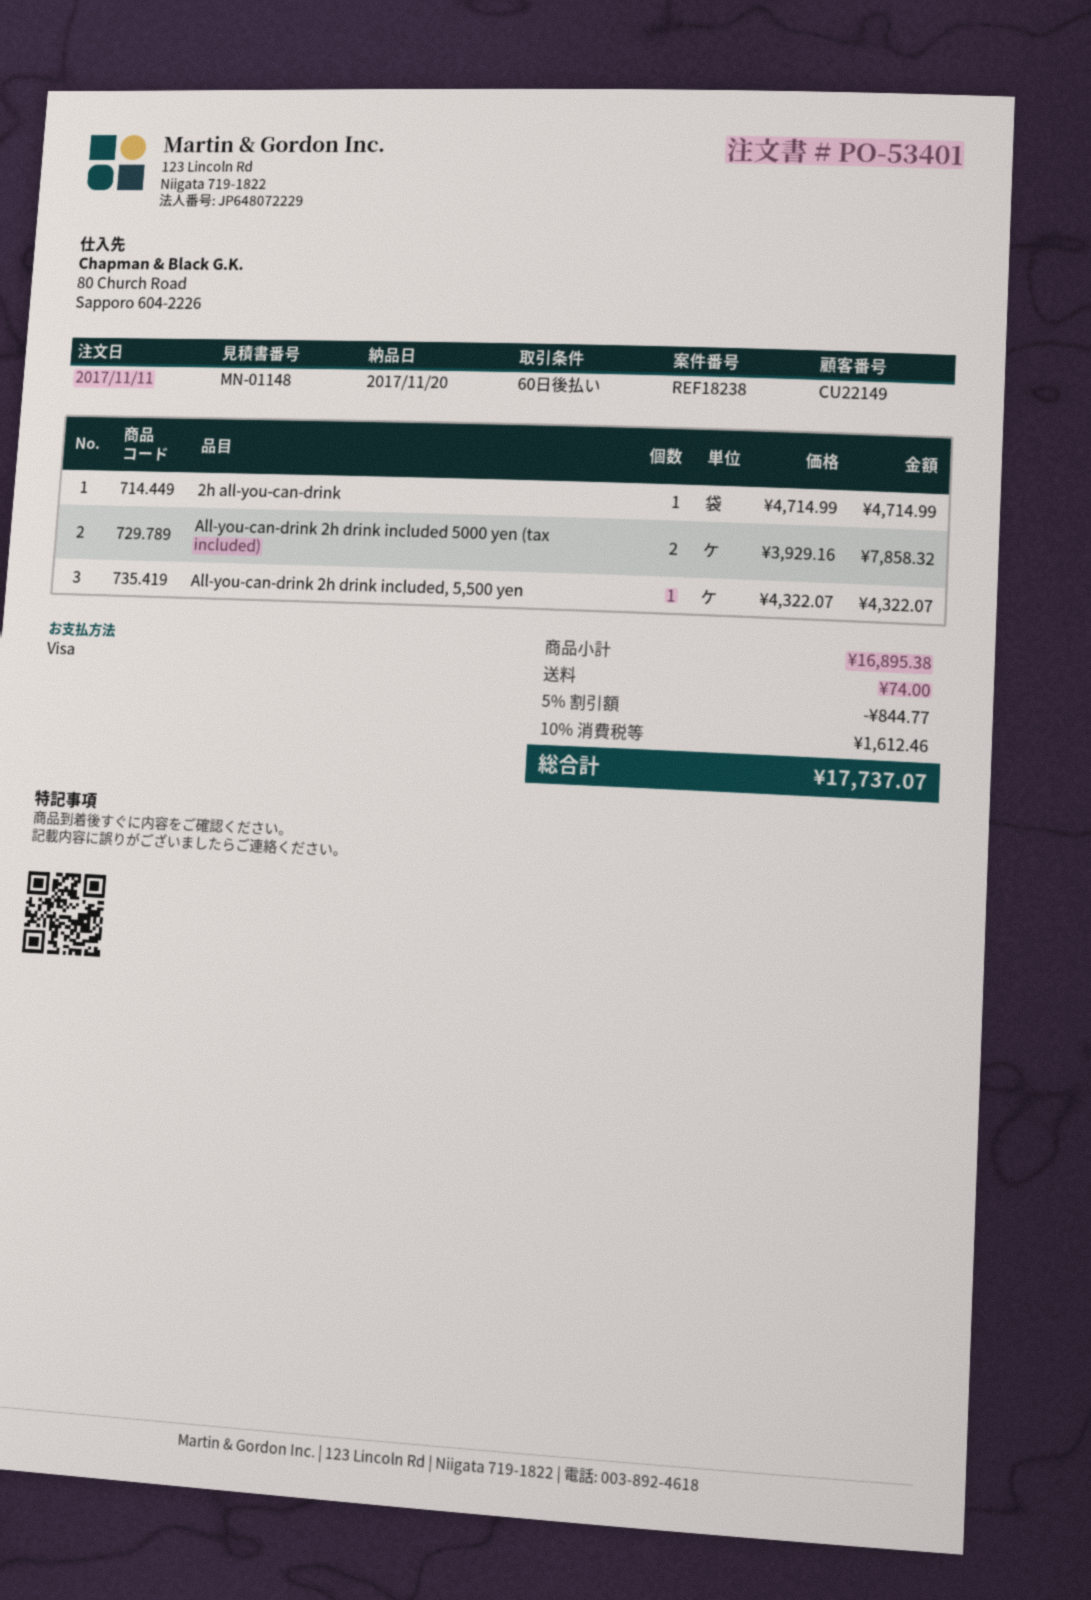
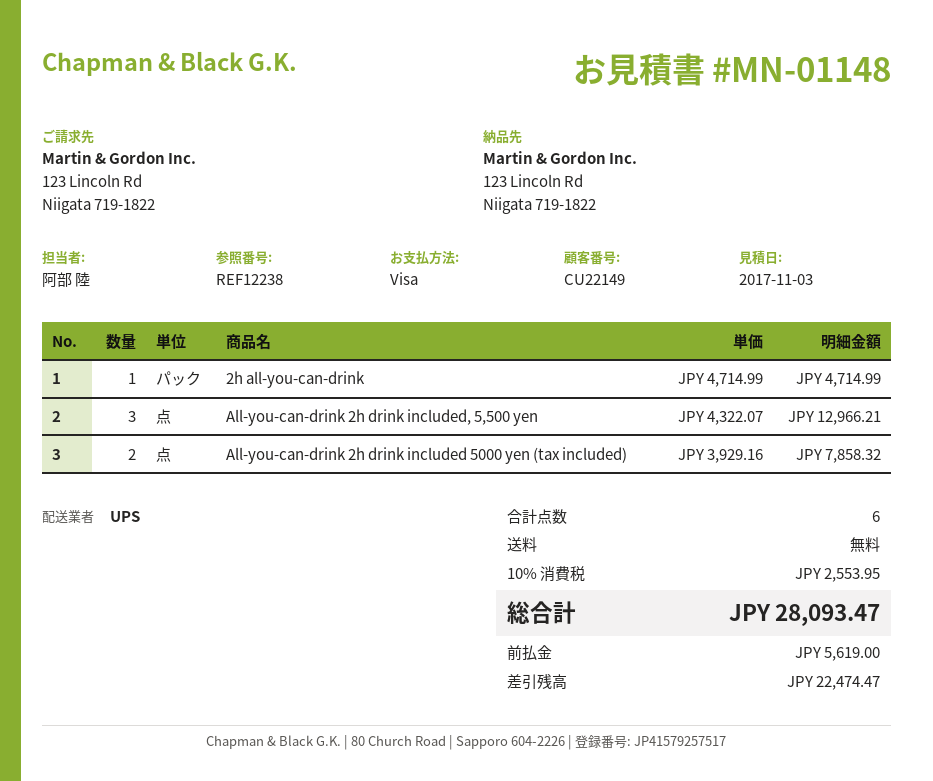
reference: REF18238 -> REF12238
All-you-can-drink 2h drink included, 5,500 yen: 1 x 4322.07 = 4322.07 -> 3 x 4322.07 = 12966.21
discount: 5% = 844.77 -> none
shipping: 74.00 -> 0.00
tax: 10% = 1612.46 -> 10% = 2553.95
total: 17737.07 -> 28093.47

